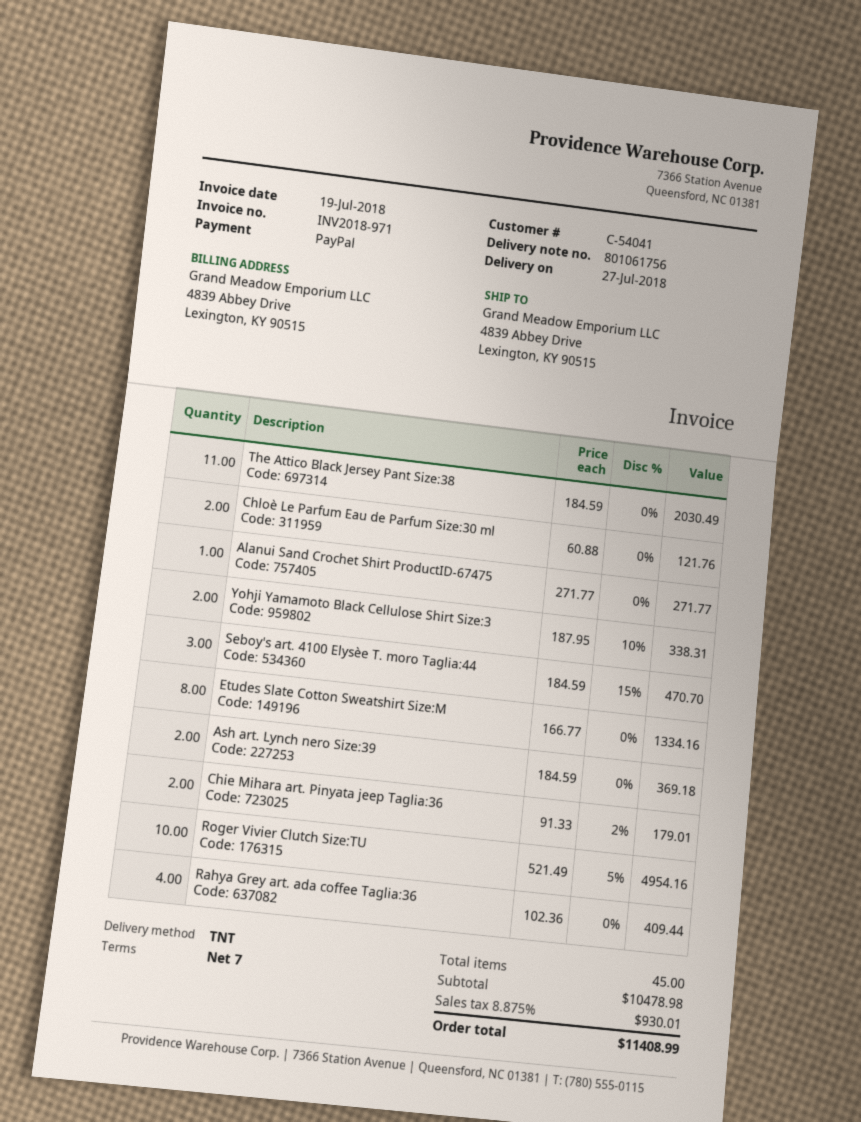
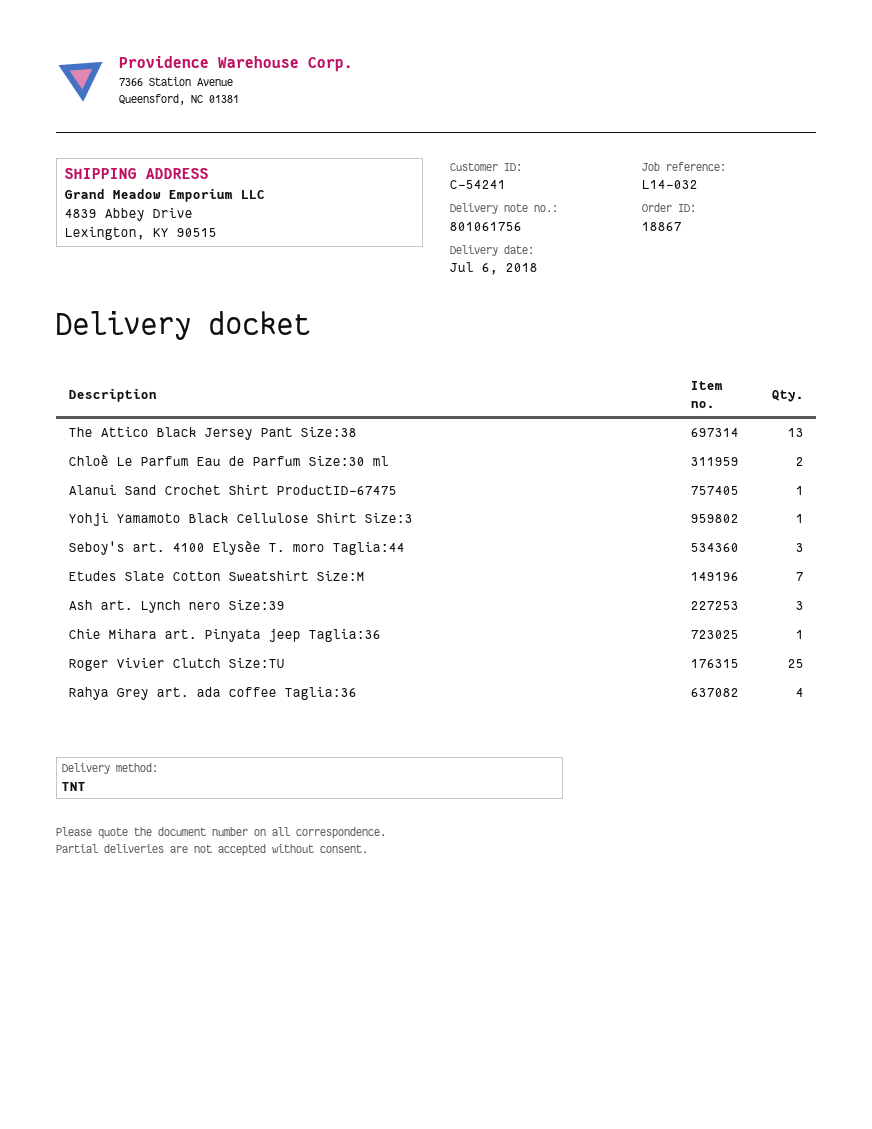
delivery date: 2018-07-27 -> 2018-07-06
customer number: C-54041 -> C-54241
The Attico Black Jersey Pant Size:38: 11 -> 13
Yohji Yamamoto Black Cellulose Shirt Size:3: 2 -> 1
Etudes Slate Cotton Sweatshirt Size:M: 8 -> 7
Ash art. Lynch nero Size:39: 2 -> 3
Chie Mihara art. Pinyata jeep Taglia:36: 2 -> 1
Roger Vivier Clutch Size:TU: 10 -> 25

